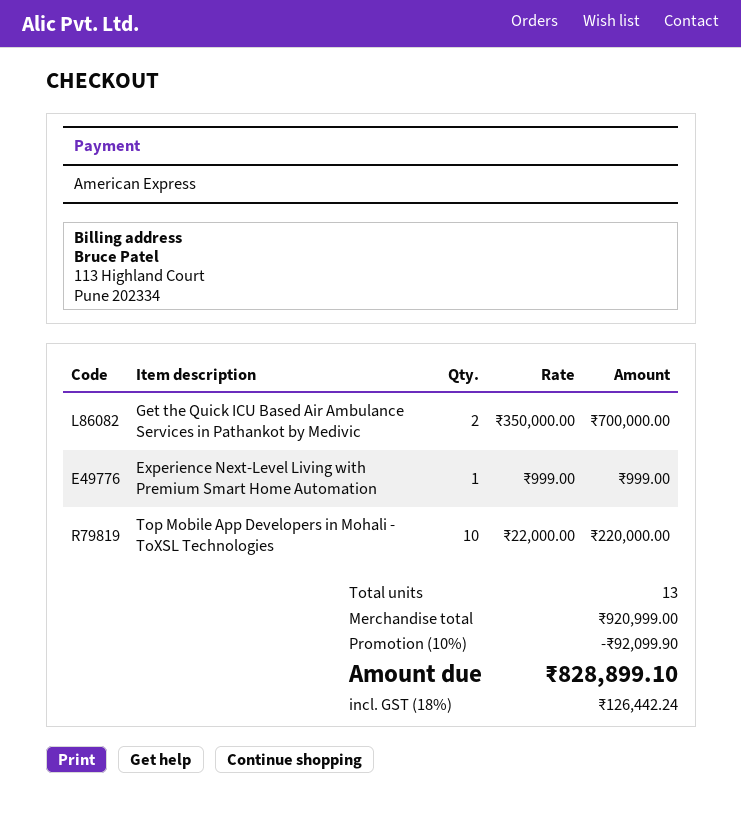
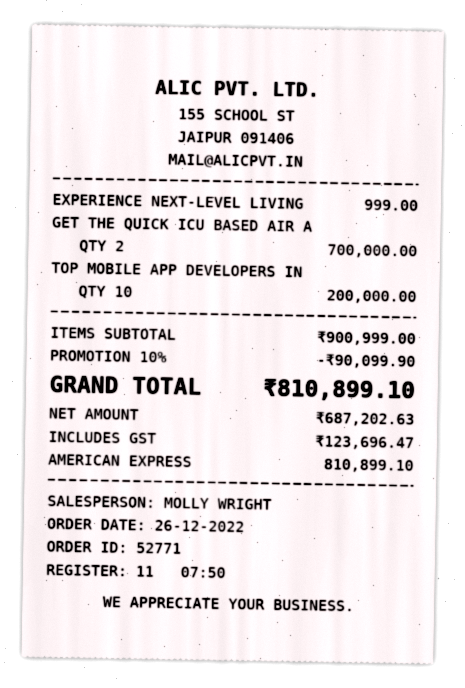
Top Mobile App Developers in Mohali - ToXSL Technologies: 10 for 220000.00 -> 10 for 200000.00
subtotal: 920999.00 -> 900999.00
discount: 10% = 92099.90 -> 10% = 90099.90
tax: 126442.24 -> 123696.47
total: 828899.10 -> 810899.10

